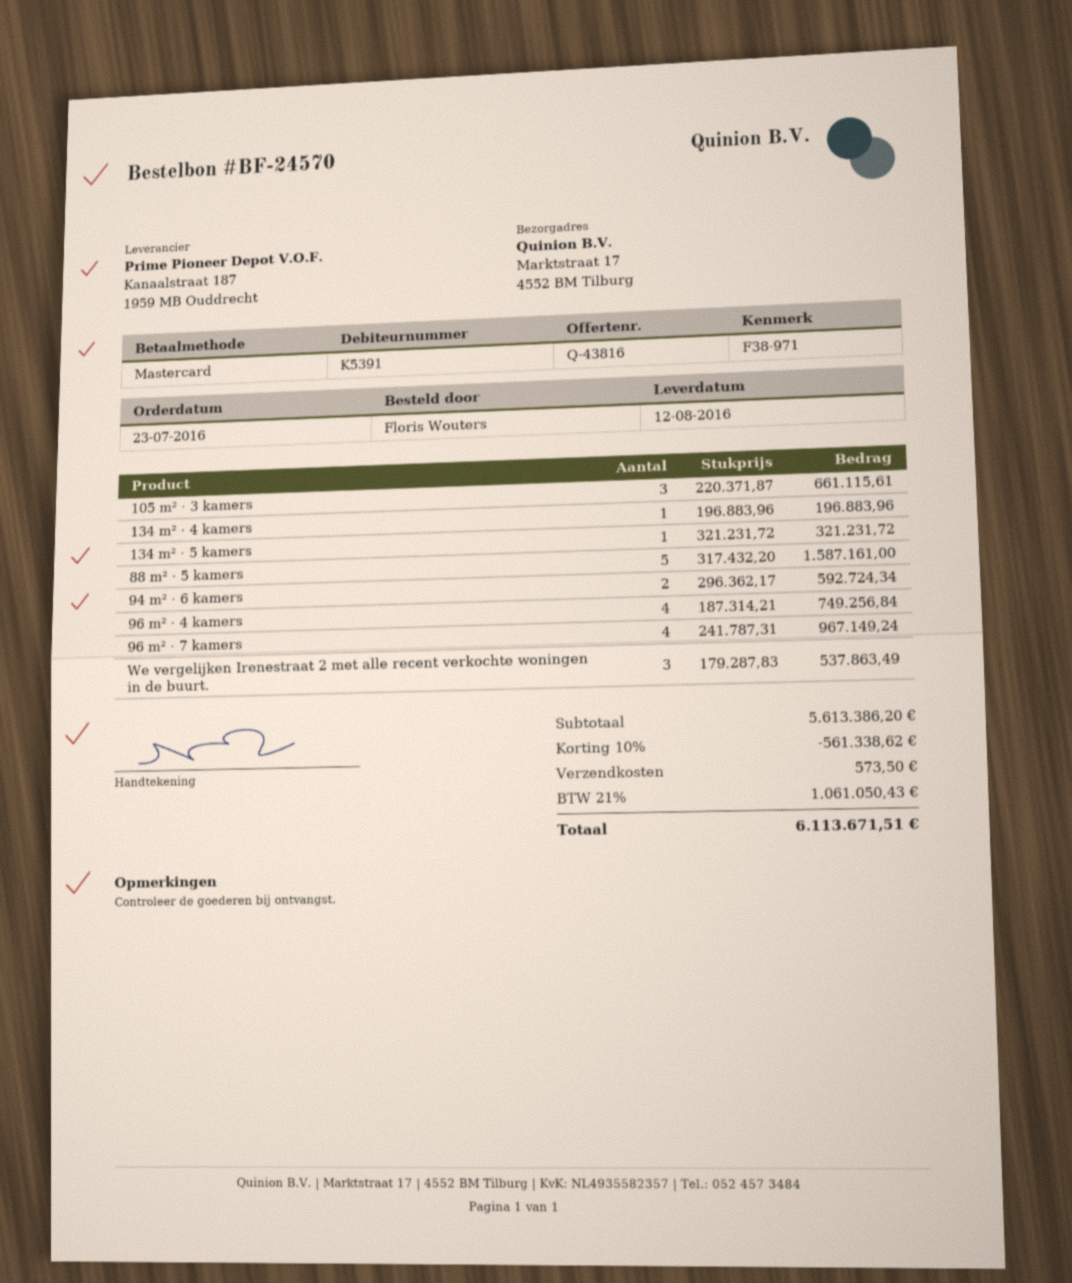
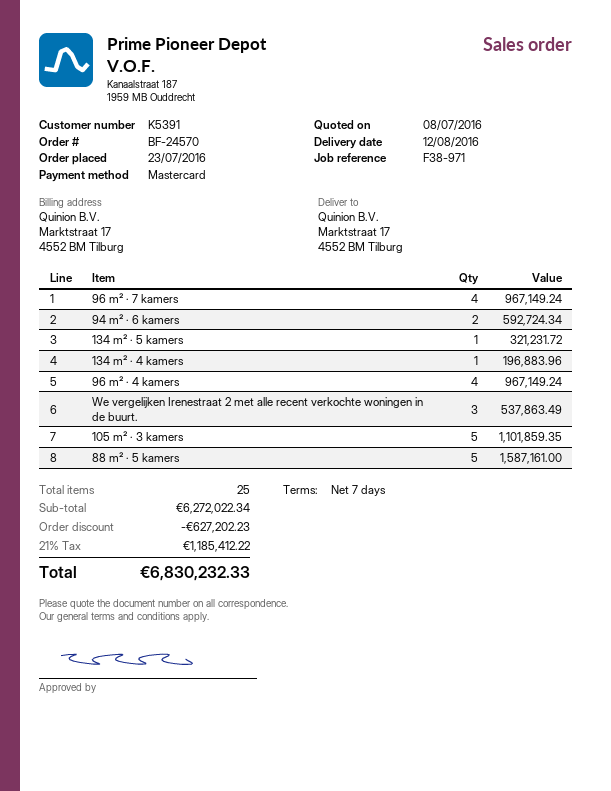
105 m² · 3 kamers: 3 for 661115.61 -> 5 for 1101859.35
96 m² · 4 kamers: 4 for 749256.84 -> 4 for 967149.24
subtotal: 5613386.20 -> 6272022.34
discount: 561338.62 -> 627202.23
shipping: 573.50 -> none
tax: 21% = 1061050.43 -> 21% = 1185412.22
total: 6113671.51 -> 6830232.33

